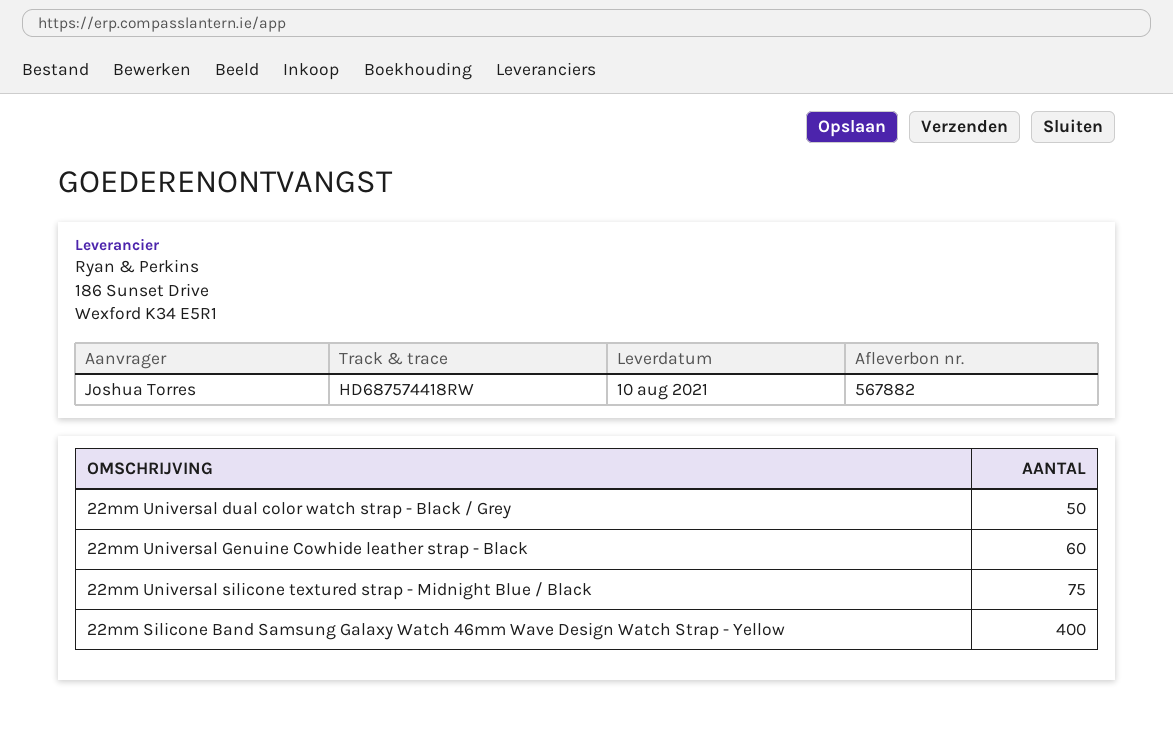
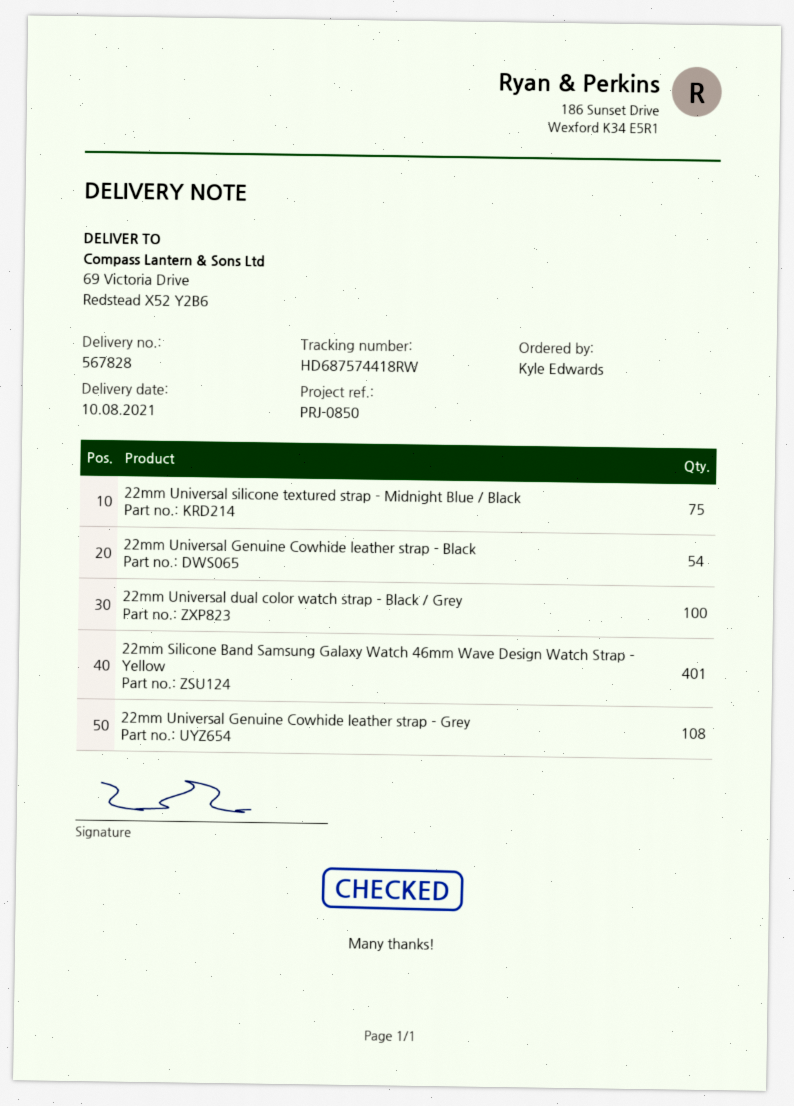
delivery note number: 567882 -> 567828
ordered by: Joshua Torres -> Kyle Edwards
22mm Universal dual color watch strap - Black / Grey: 50 -> 100
22mm Universal Genuine Cowhide leather strap - Black: 60 -> 54
22mm Silicone Band Samsung Galaxy Watch 46mm Wave Design Watch Strap - Yellow: 400 -> 401
22mm Universal Genuine Cowhide leather strap - Grey: none -> 108

